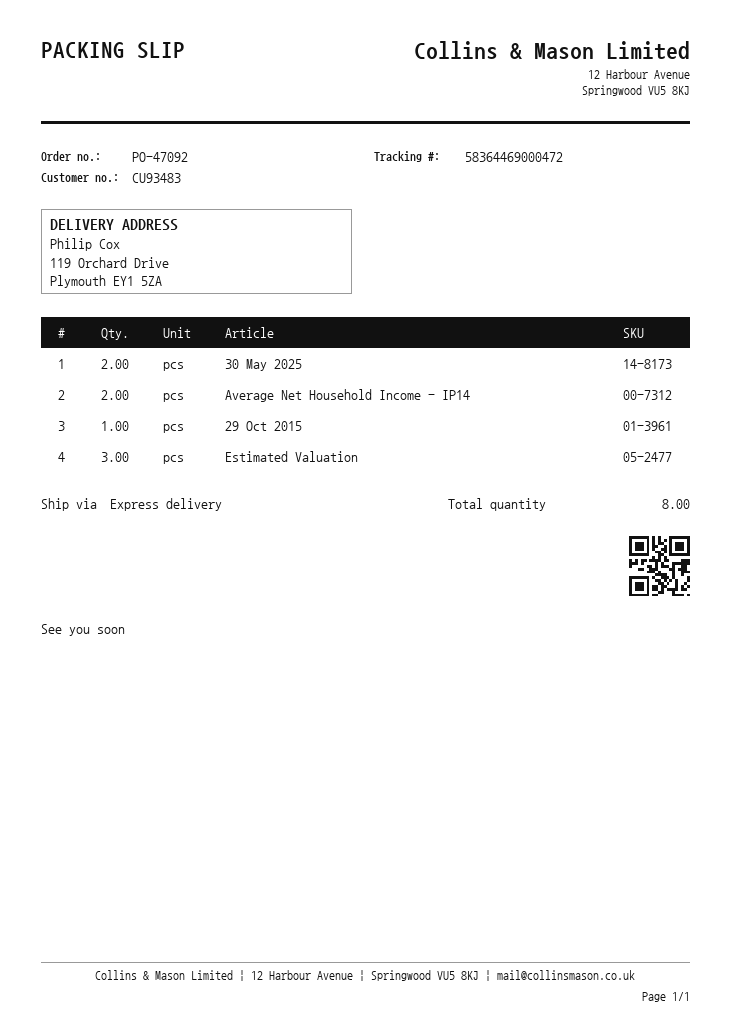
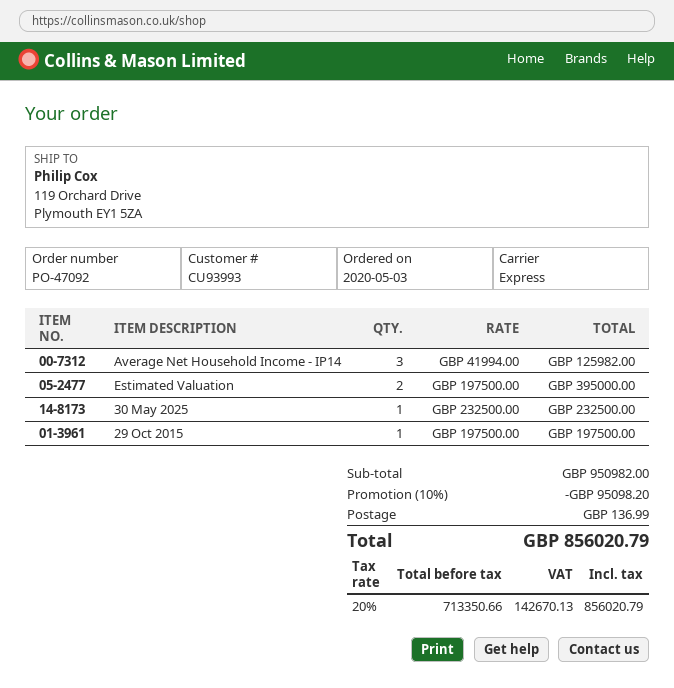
customer number: CU93483 -> CU93993
30 May 2025: 2 -> 1
Average Net Household Income - IP14: 2 -> 3
Estimated Valuation: 3 -> 2

